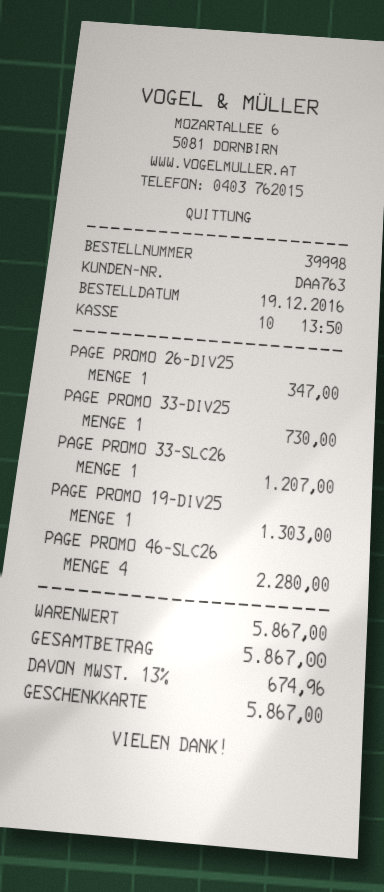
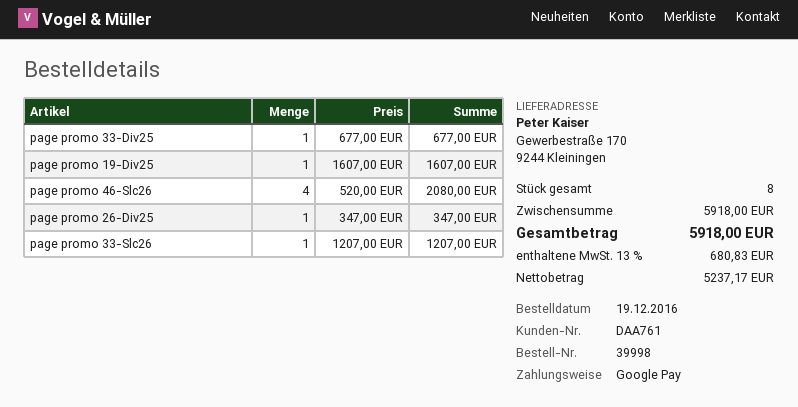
customer number: DAA763 -> DAA761
payment method: gift card -> Google Pay
PAGE PROMO 33-DIV25: 1 for 730.00 -> 1 for 677.00
PAGE PROMO 19-DIV25: 1 for 1303.00 -> 1 for 1607.00
PAGE PROMO 46-SLC26: 4 for 2280.00 -> 4 for 2080.00
subtotal: 5867.00 -> 5918.00
tax: 13% = 674.96 -> 13% = 680.83
total: 5867.00 -> 5918.00

